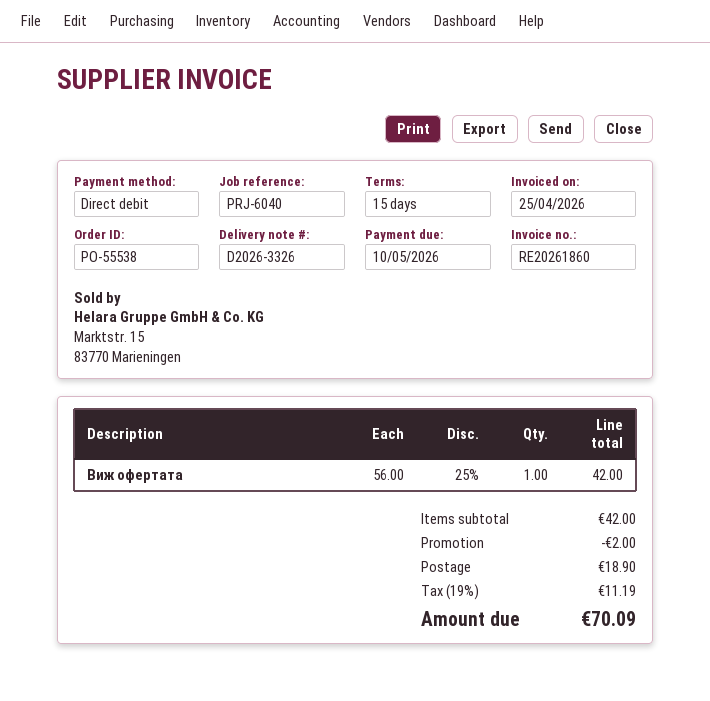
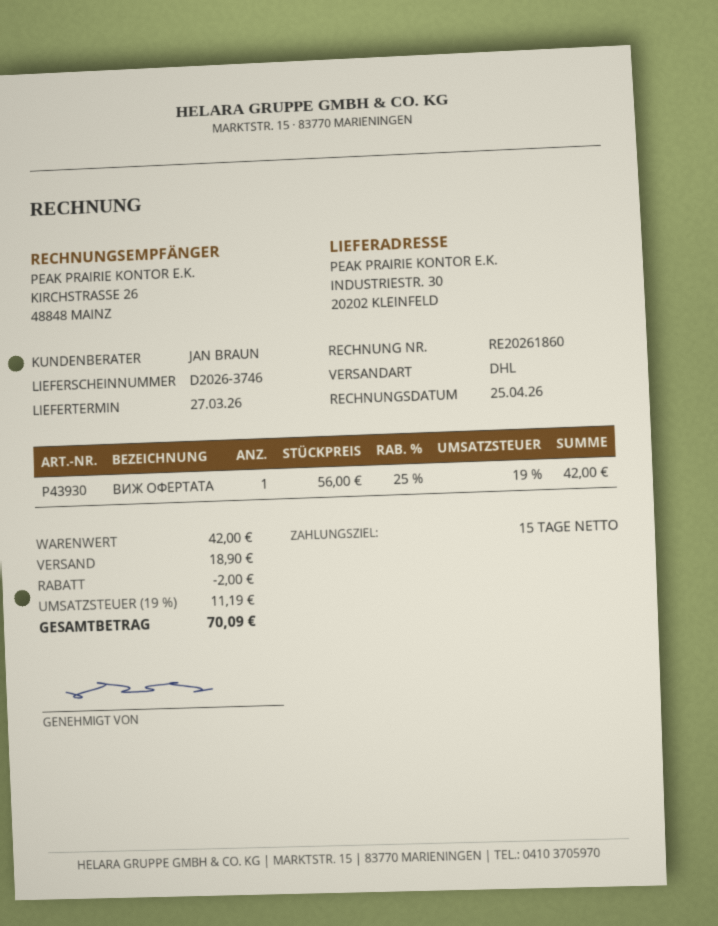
delivery note number: D2026-3326 -> D2026-3746

